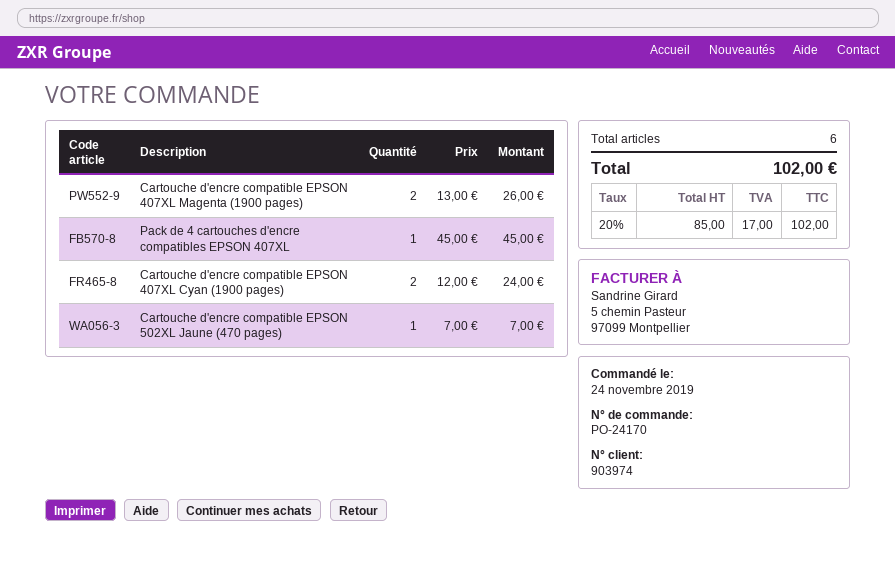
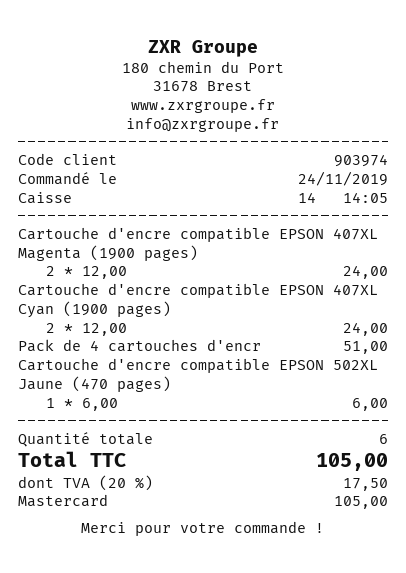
Cartouche d'encre compatible EPSON 407XL Magenta (1900 pages): 2 x 13.00 = 26.00 -> 2 x 12.00 = 24.00
Pack de 4 cartouches d'encre compatibles EPSON 407XL: 1 x 45.00 = 45.00 -> 1 x 51.00 = 51.00
Cartouche d'encre compatible EPSON 502XL Jaune (470 pages): 1 x 7.00 = 7.00 -> 1 x 6.00 = 6.00
tax: 20% = 17.00 -> 20% = 17.50
total: 102.00 -> 105.00

